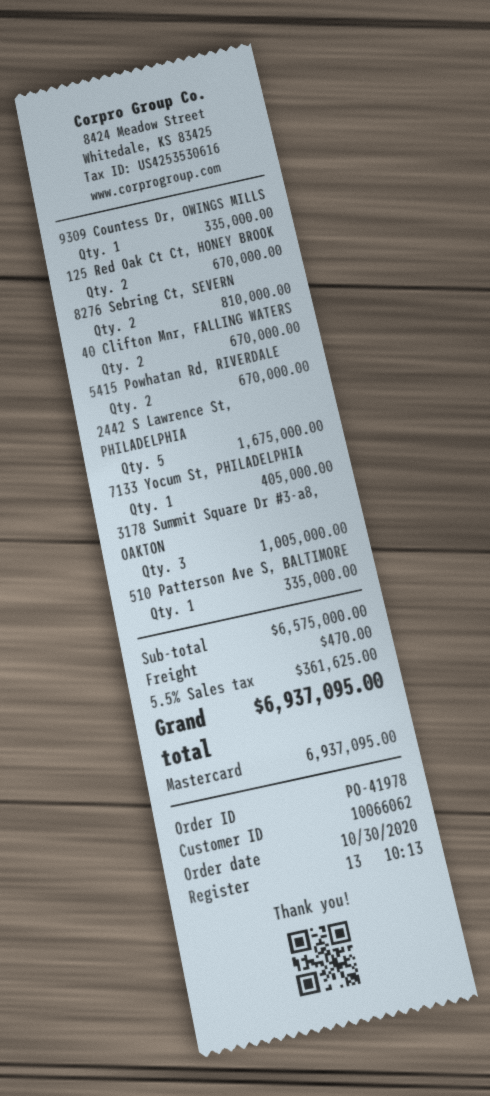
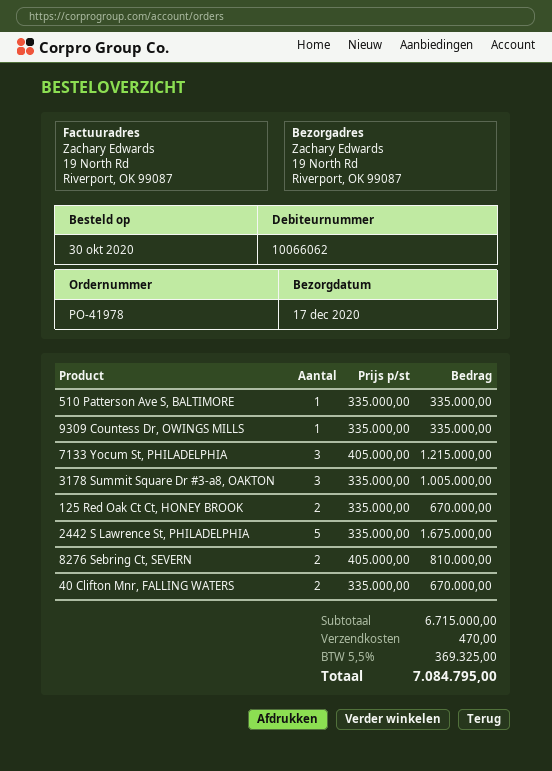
5415 Powhatan Rd, RIVERDALE: 2 for 670000.00 -> none
7133 Yocum St, PHILADELPHIA: 1 for 405000.00 -> 3 for 1215000.00
subtotal: 6575000.00 -> 6715000.00
tax: 5.5% = 361625.00 -> 5.5% = 369325.00
total: 6937095.00 -> 7084795.00

